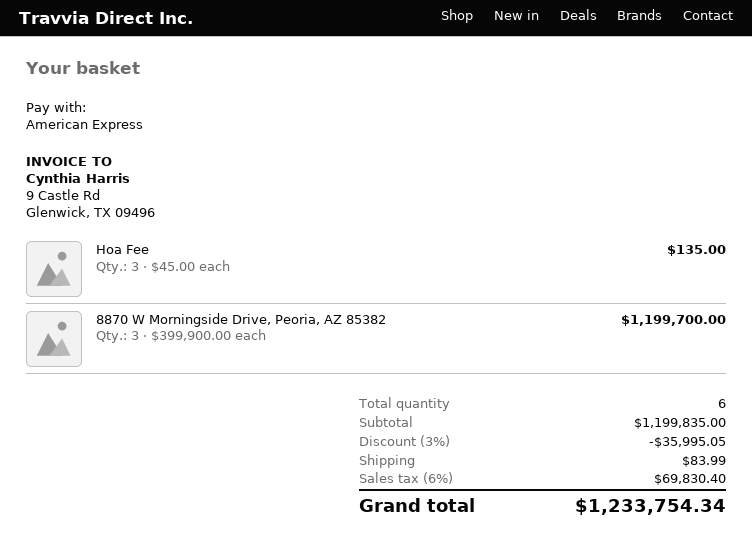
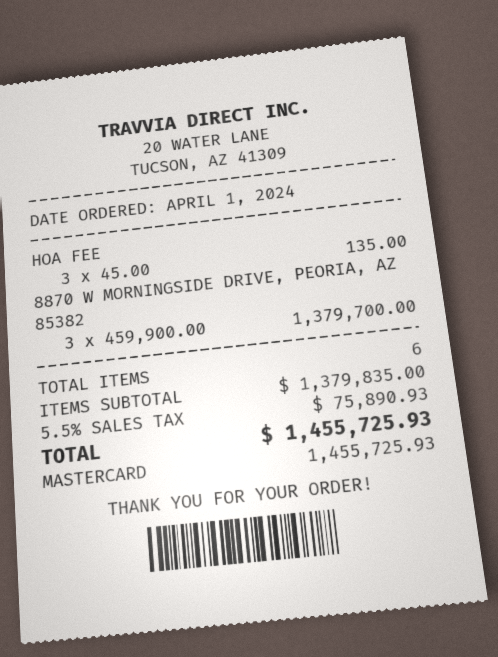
payment method: American Express -> Mastercard
8870 W Morningside Drive, Peoria, AZ 85382: 3 x 399900.00 = 1199700.00 -> 3 x 459900.00 = 1379700.00
subtotal: 1199835.00 -> 1379835.00
discount: 3% = 35995.05 -> none
shipping: 83.99 -> none
tax: 6% = 69830.40 -> 5.5% = 75890.93
total: 1233754.34 -> 1455725.93

